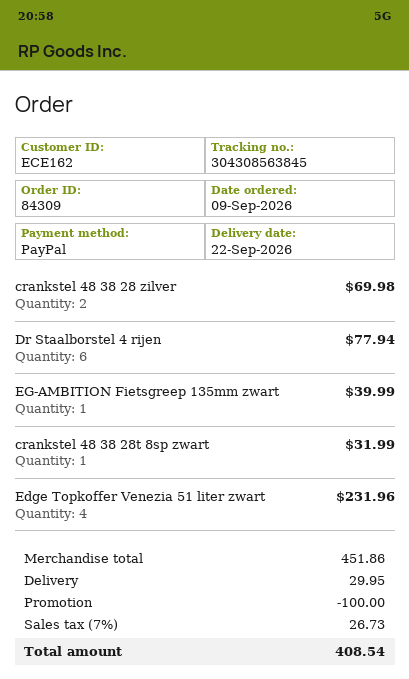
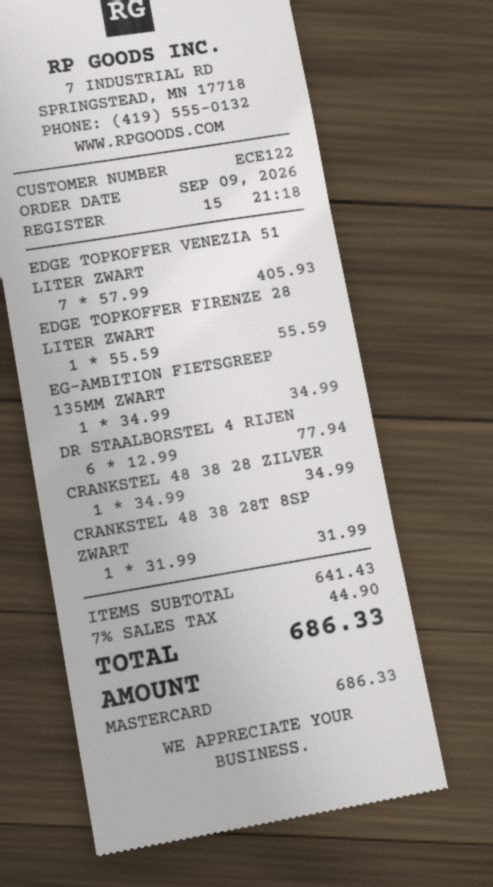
customer number: ECE162 -> ECE122
payment method: PayPal -> Mastercard
crankstel 48 38 28 zilver: 2 for 69.98 -> 1 for 34.99
EG-AMBITION Fietsgreep 135mm zwart: 1 for 39.99 -> 1 for 34.99
Edge Topkoffer Venezia 51 liter zwart: 4 for 231.96 -> 7 for 405.93
EDGE TOPKOFFER FIRENZE 28 LITER ZWART: none -> 1 for 55.59
subtotal: 451.86 -> 641.43
discount: 100.00 -> none
shipping: 29.95 -> none
tax: 7% = 26.73 -> 7% = 44.90
total: 408.54 -> 686.33

